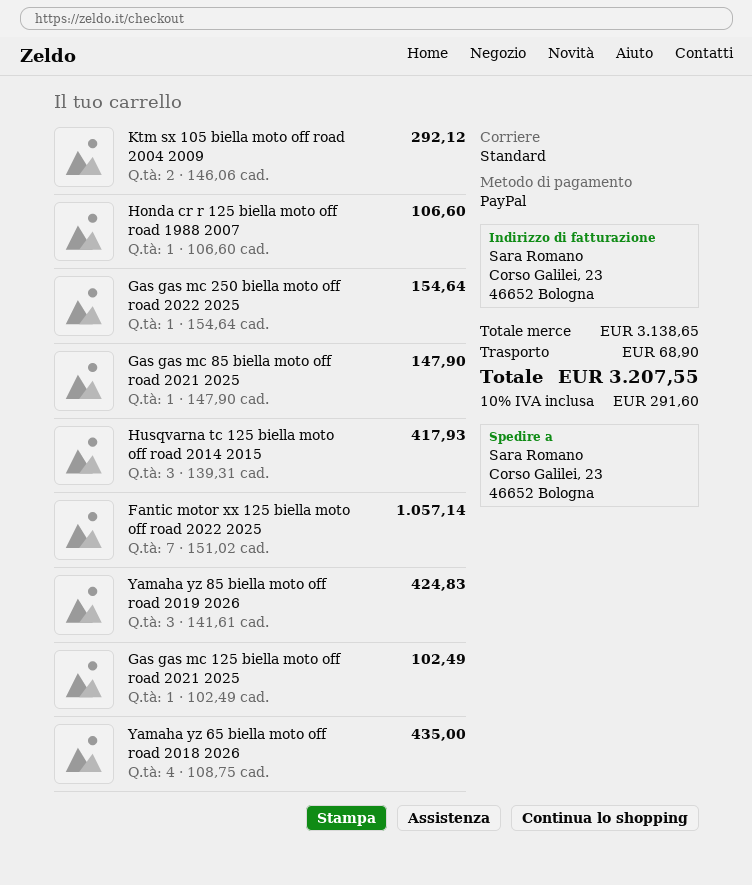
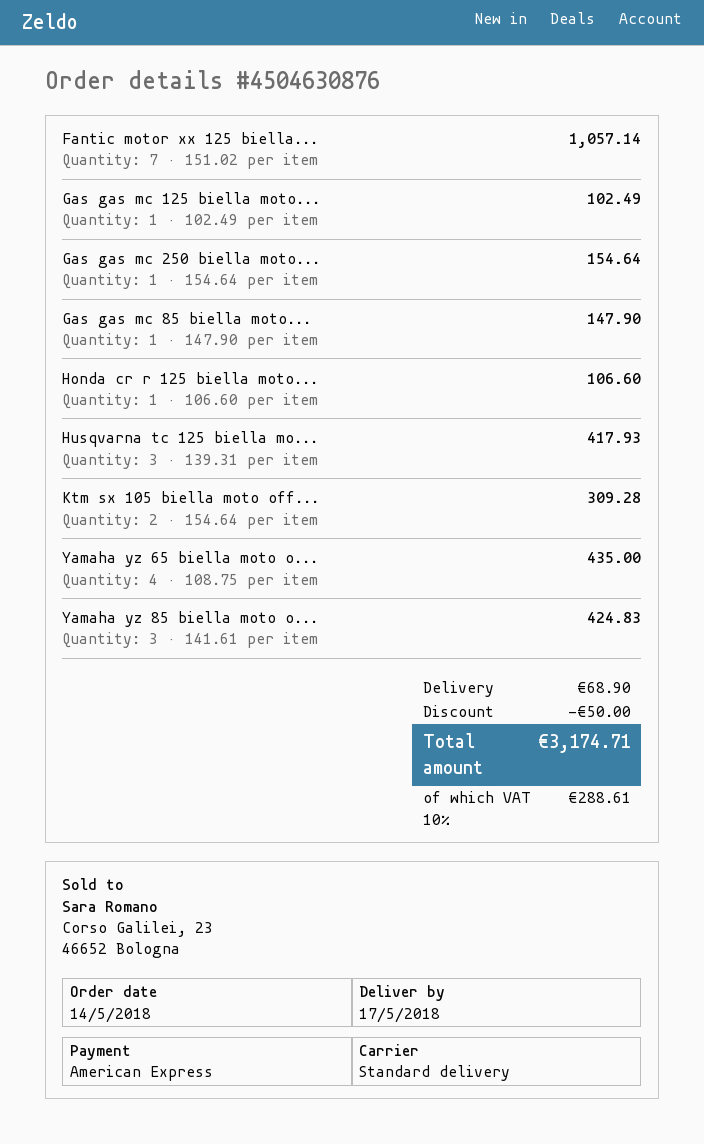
payment method: PayPal -> American Express
Ktm sx 105 biella moto off road 2004 2009: 2 x 146.06 = 292.12 -> 2 x 154.64 = 309.28
discount: none -> 50.00
tax: 10% = 291.60 -> 10% = 288.61
total: 3207.55 -> 3174.71

